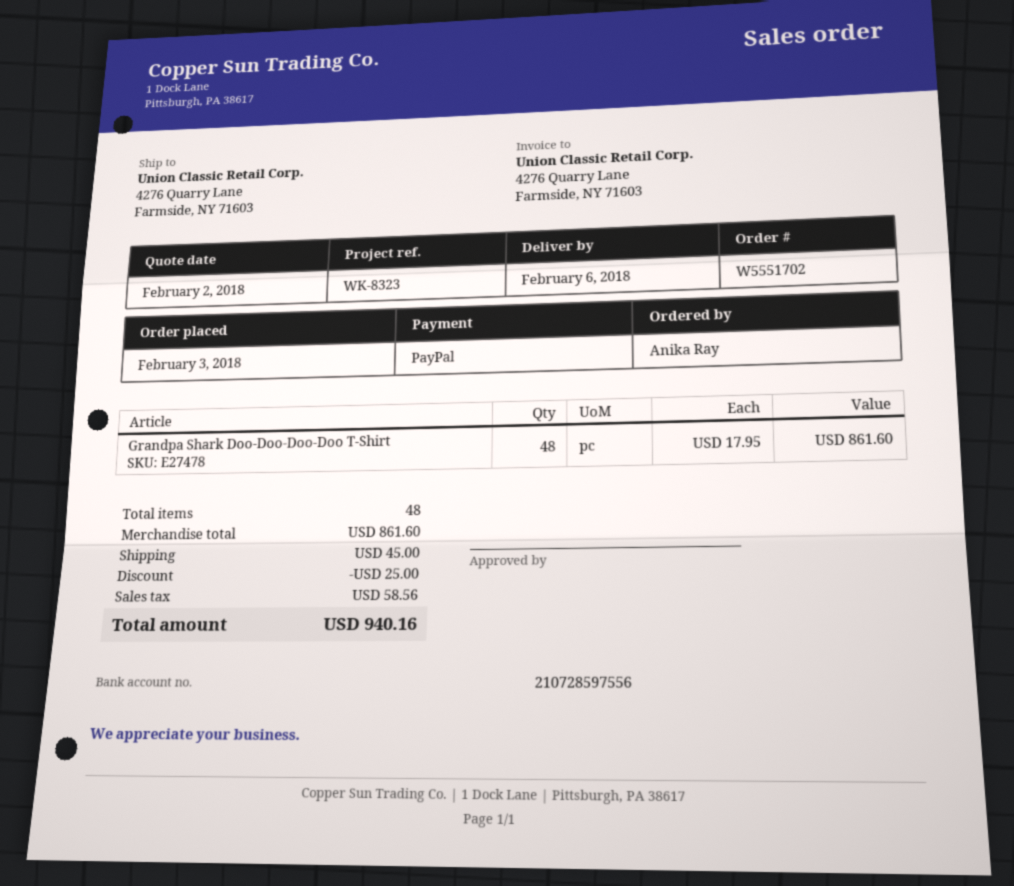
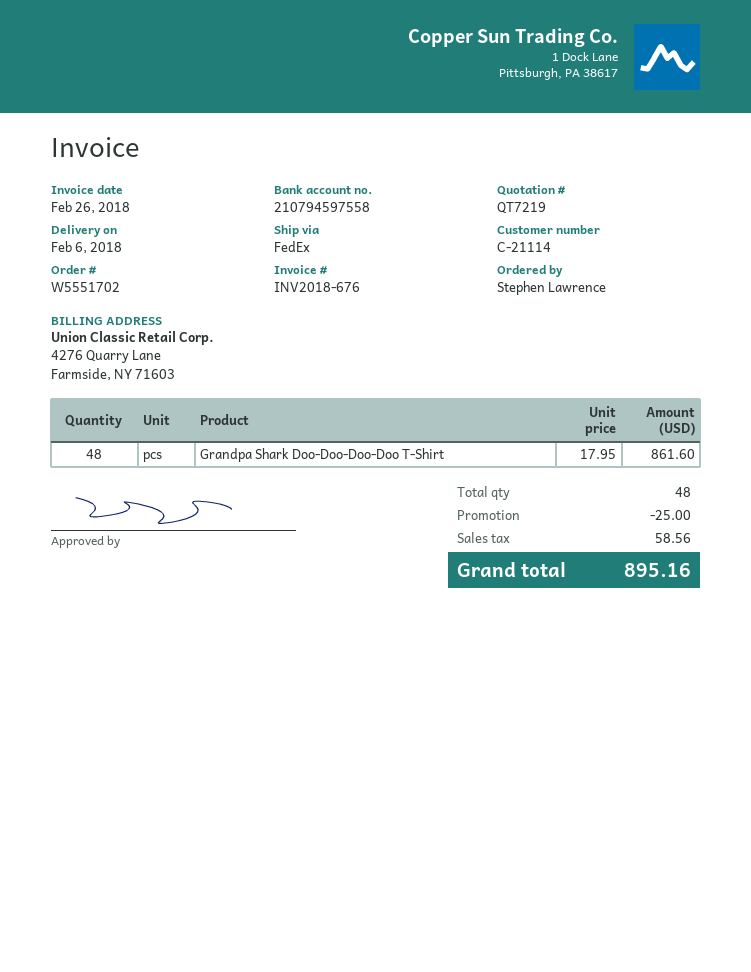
ordered by: Anika Ray -> Stephen Lawrence
bank account: 210728597556 -> 210794597558
shipping: 45.00 -> none
total: 940.16 -> 895.16

